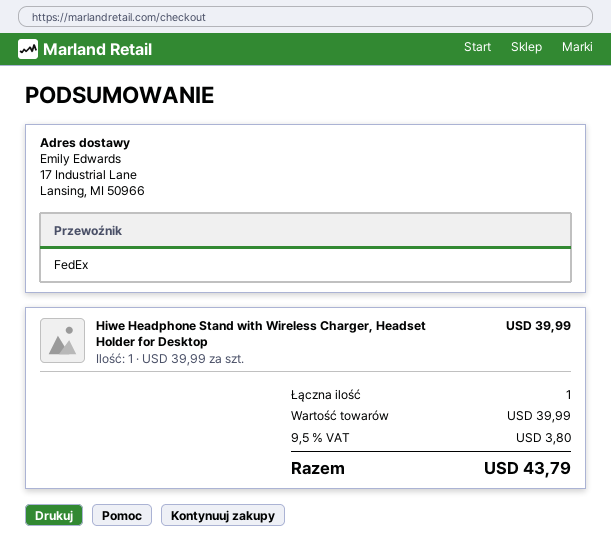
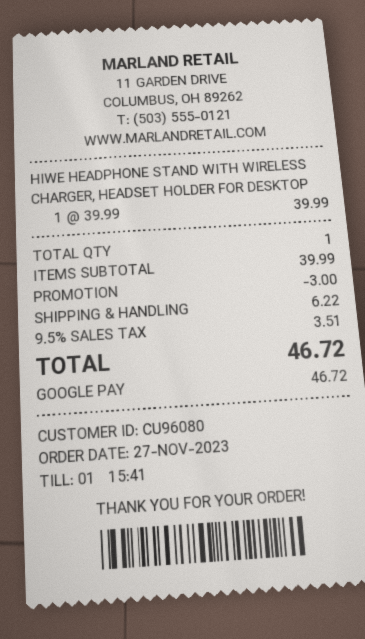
discount: none -> 3.00
shipping: none -> 6.22
tax: 9.5% = 3.80 -> 9.5% = 3.51
total: 43.79 -> 46.72

